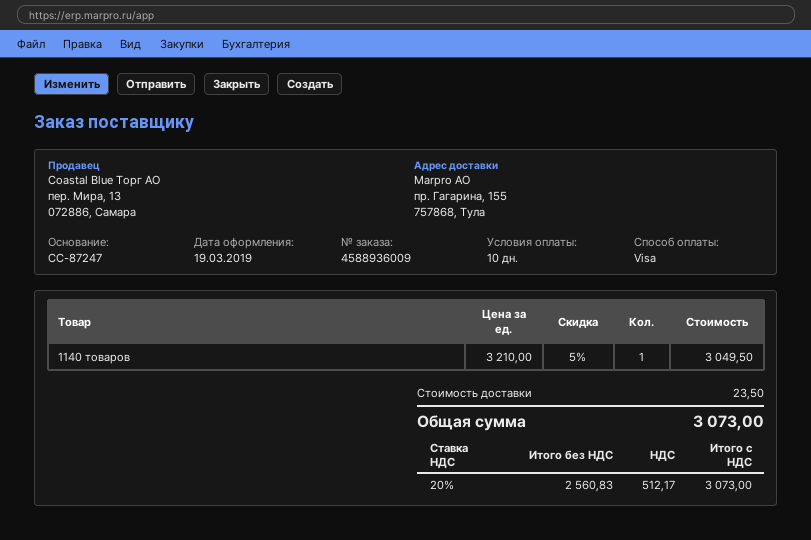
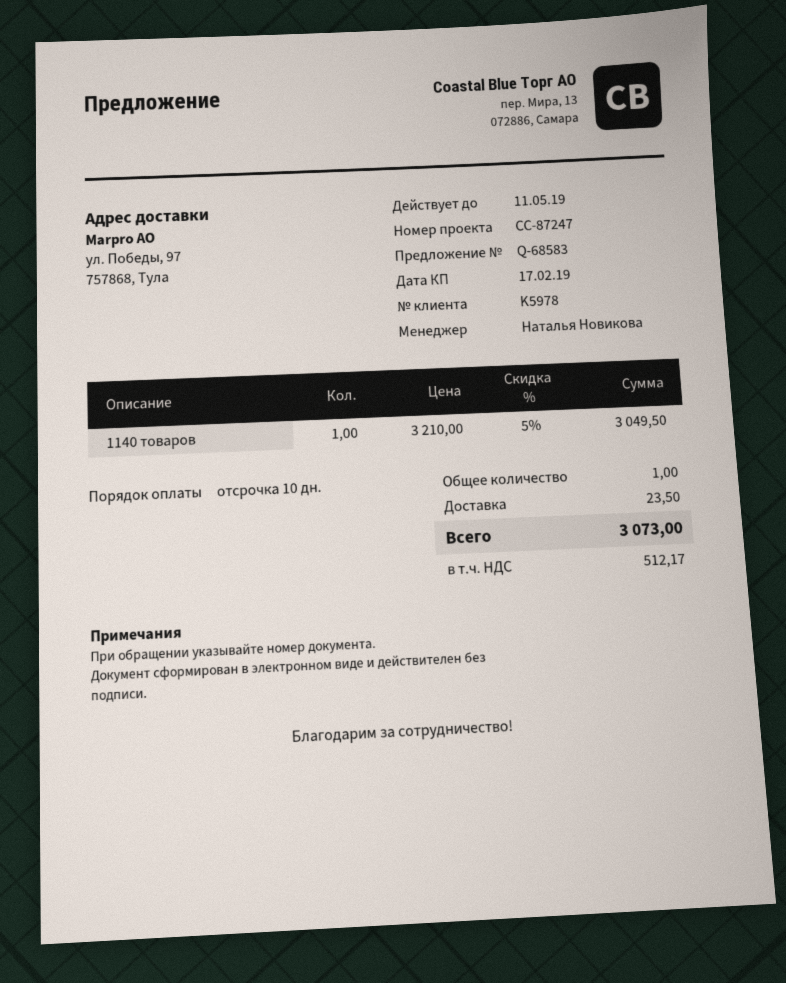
ship to: пр. Гагарина, 155, 757868, Тула -> ул. Победы, 97, 757868, Тула

